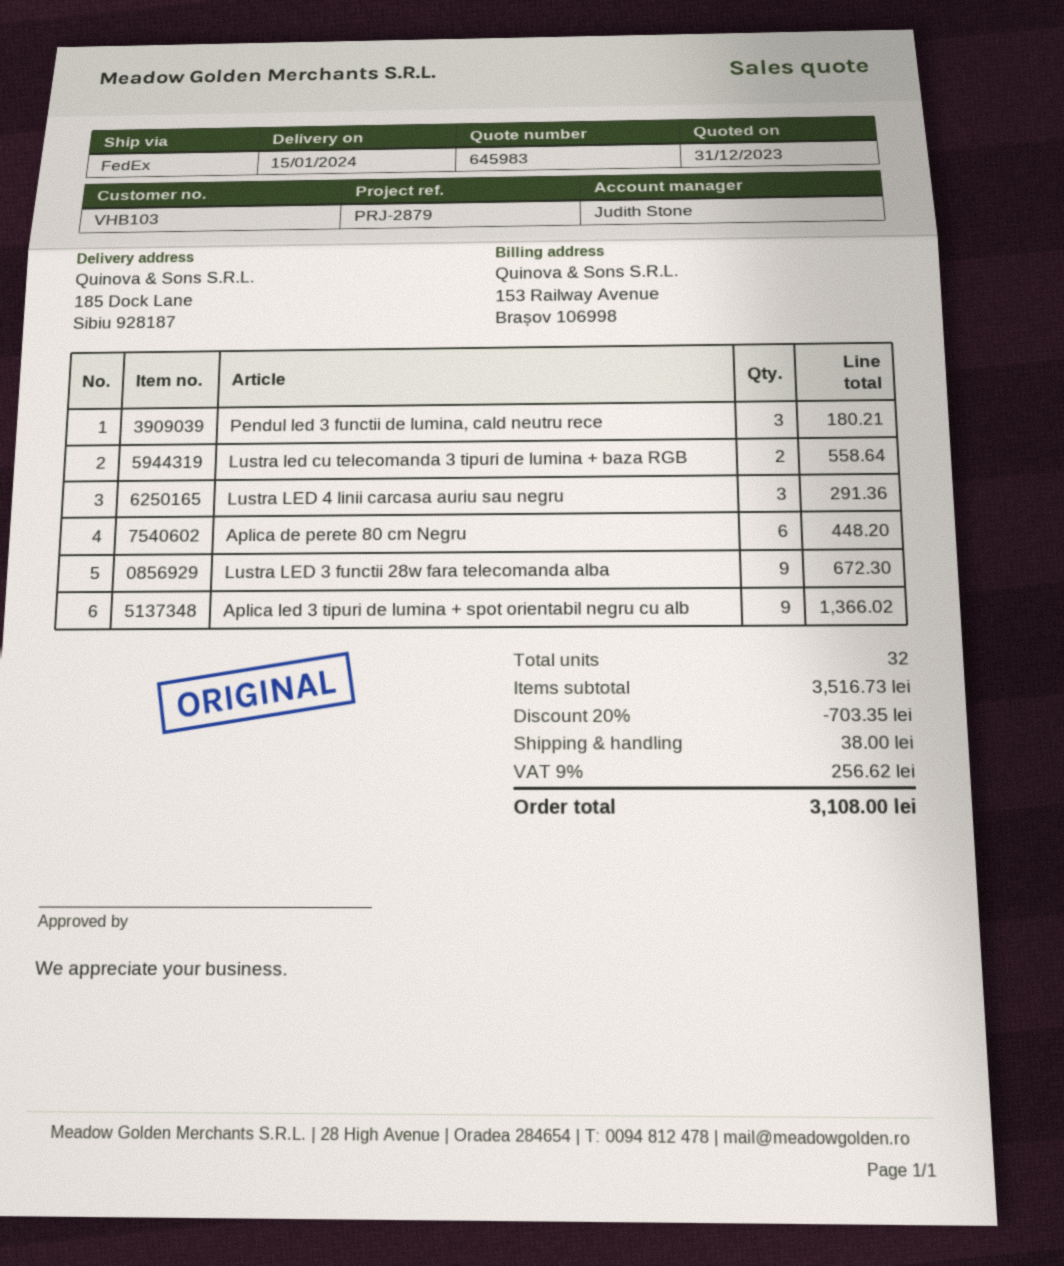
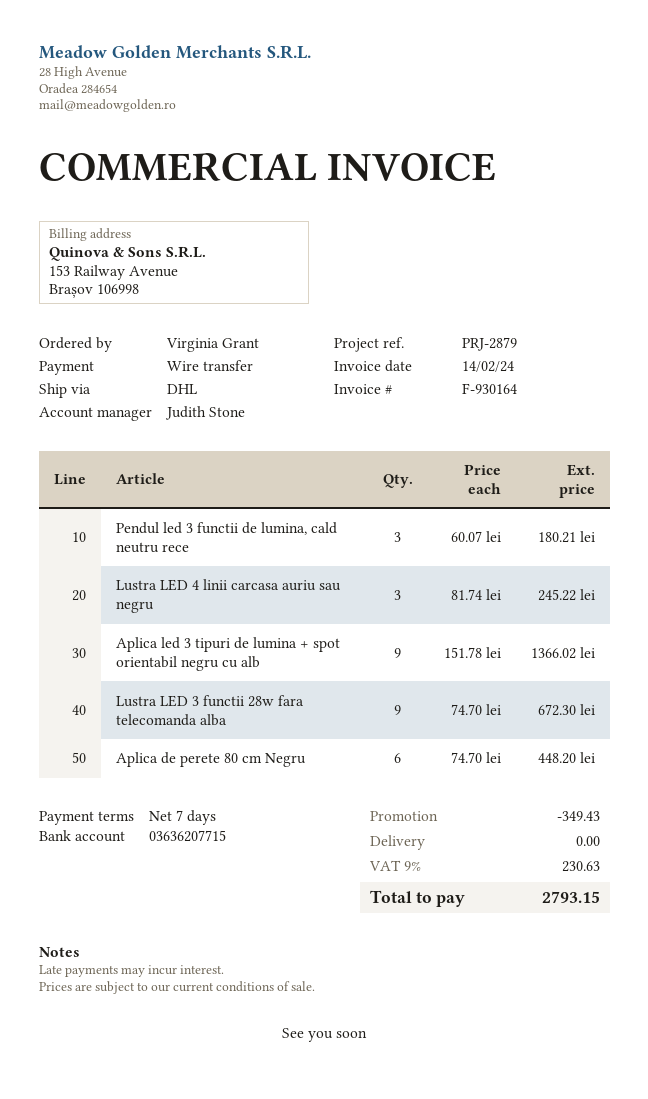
shipping method: FedEx -> DHL
Lustra led cu telecomanda 3 tipuri de lumina + baza RGB: 2 for 558.64 -> none
Lustra LED 4 linii carcasa auriu sau negru: 3 for 291.36 -> 3 for 245.22
discount: 703.35 -> 349.43
shipping: 38.00 -> 0.00
tax: 9% = 256.62 -> 9% = 230.63
total: 3108.00 -> 2793.15

